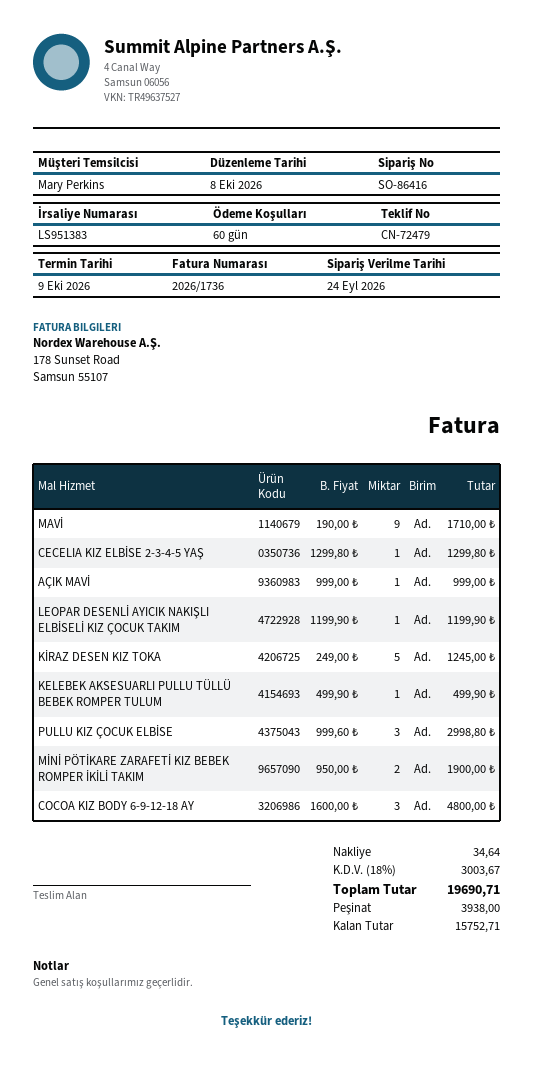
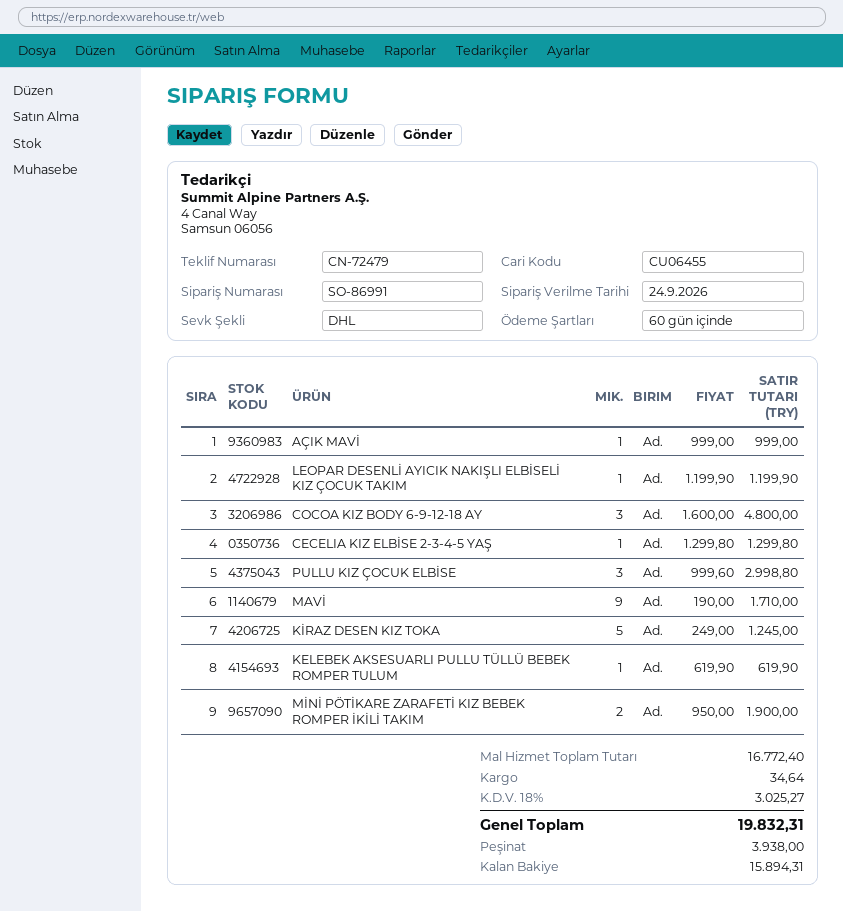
order number: SO-86416 -> SO-86991
KELEBEK AKSESUARLI PULLU TÜLLÜ BEBEK ROMPER TULUM: 1 x 499.90 = 499.90 -> 1 x 619.90 = 619.90
tax: 18% = 3003.67 -> 18% = 3025.27
total: 19690.71 -> 19832.31
balance: 15752.71 -> 15894.31

